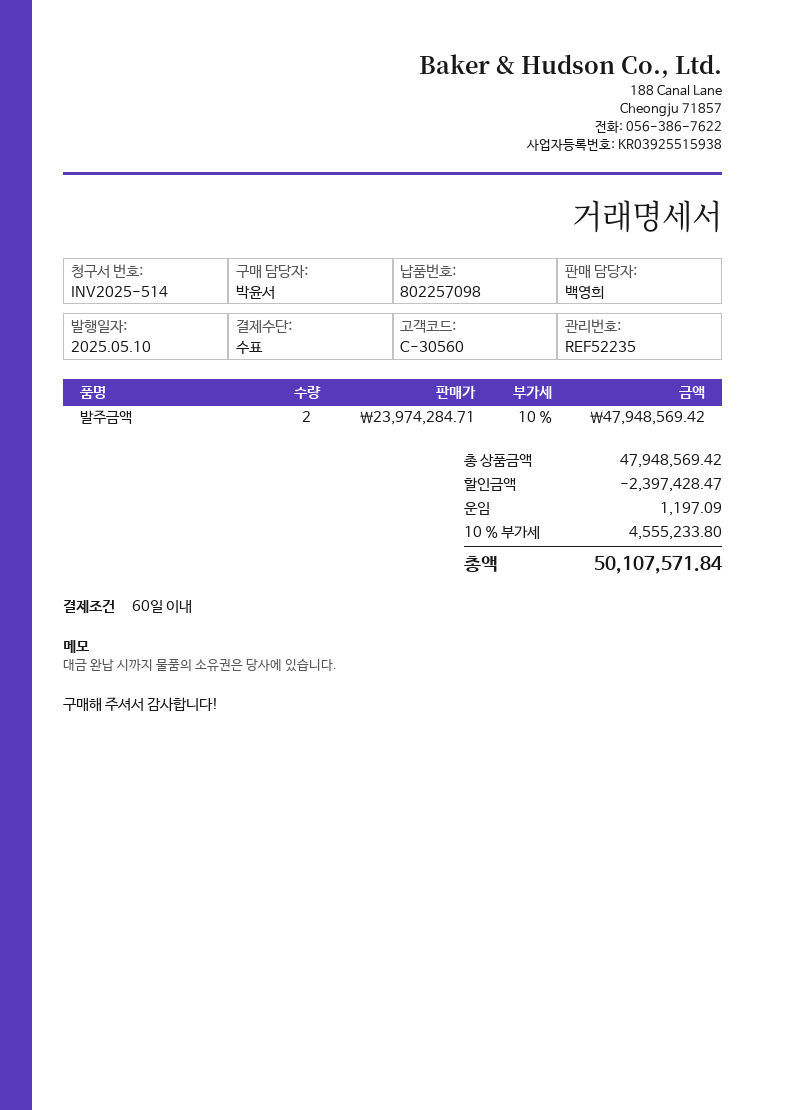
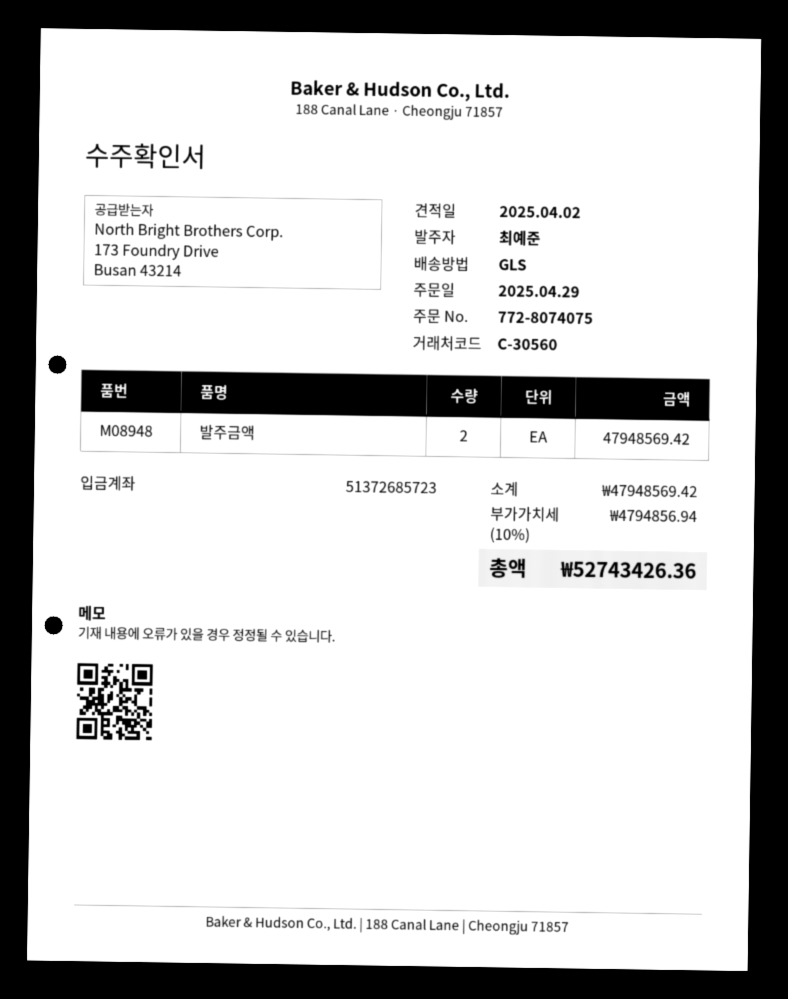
ordered by: 박윤서 -> 최예준
discount: 2397428.47 -> none
shipping: 1197.09 -> none
tax: 10% = 4555233.80 -> 10% = 4794856.94
total: 50107571.84 -> 52743426.36

